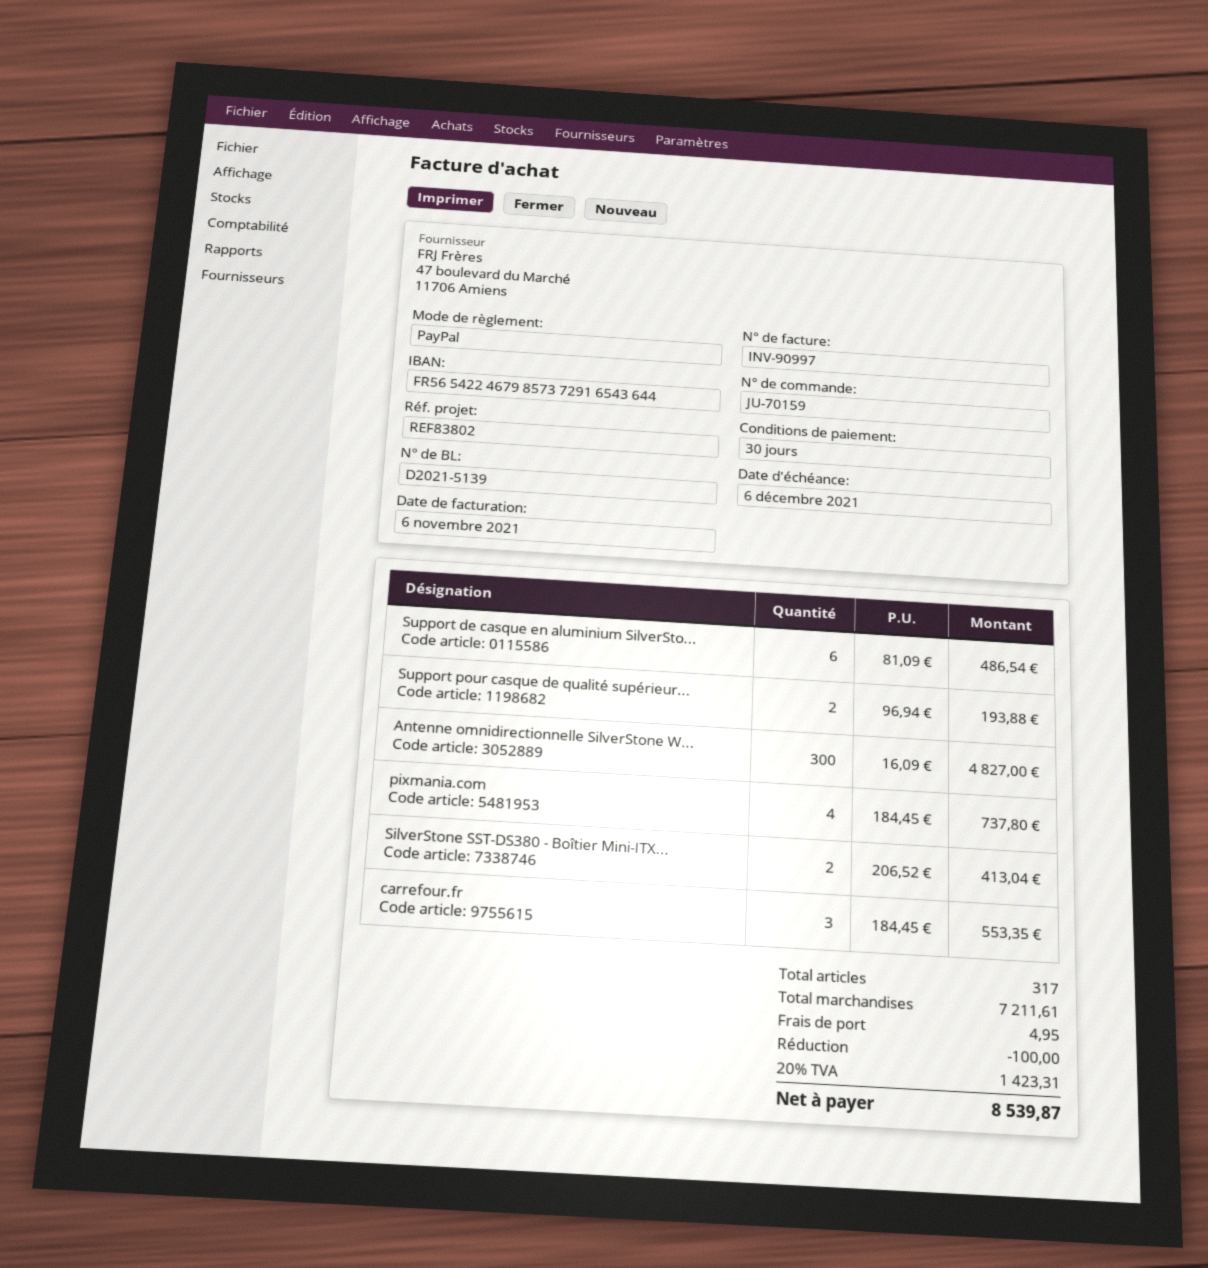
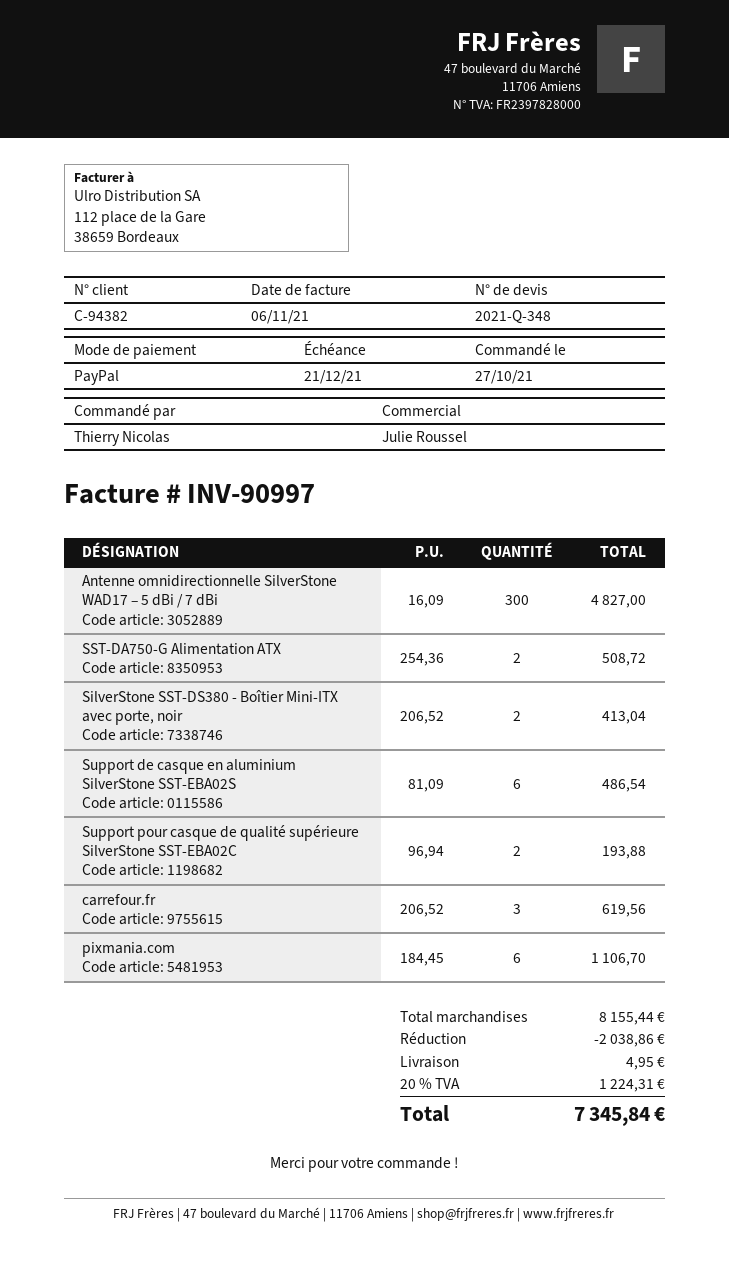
due date: 2021-12-06 -> 2021-12-21
pixmania.com: 4 x 184.45 = 737.80 -> 6 x 184.45 = 1106.70
carrefour.fr: 3 x 184.45 = 553.35 -> 3 x 206.52 = 619.56
SST-DA750-G Alimentation ATX: none -> 2 x 254.36 = 508.72
subtotal: 7211.61 -> 8155.44
discount: 100.00 -> 2038.86
tax: 20% = 1423.31 -> 20% = 1224.31
total: 8539.87 -> 7345.84

